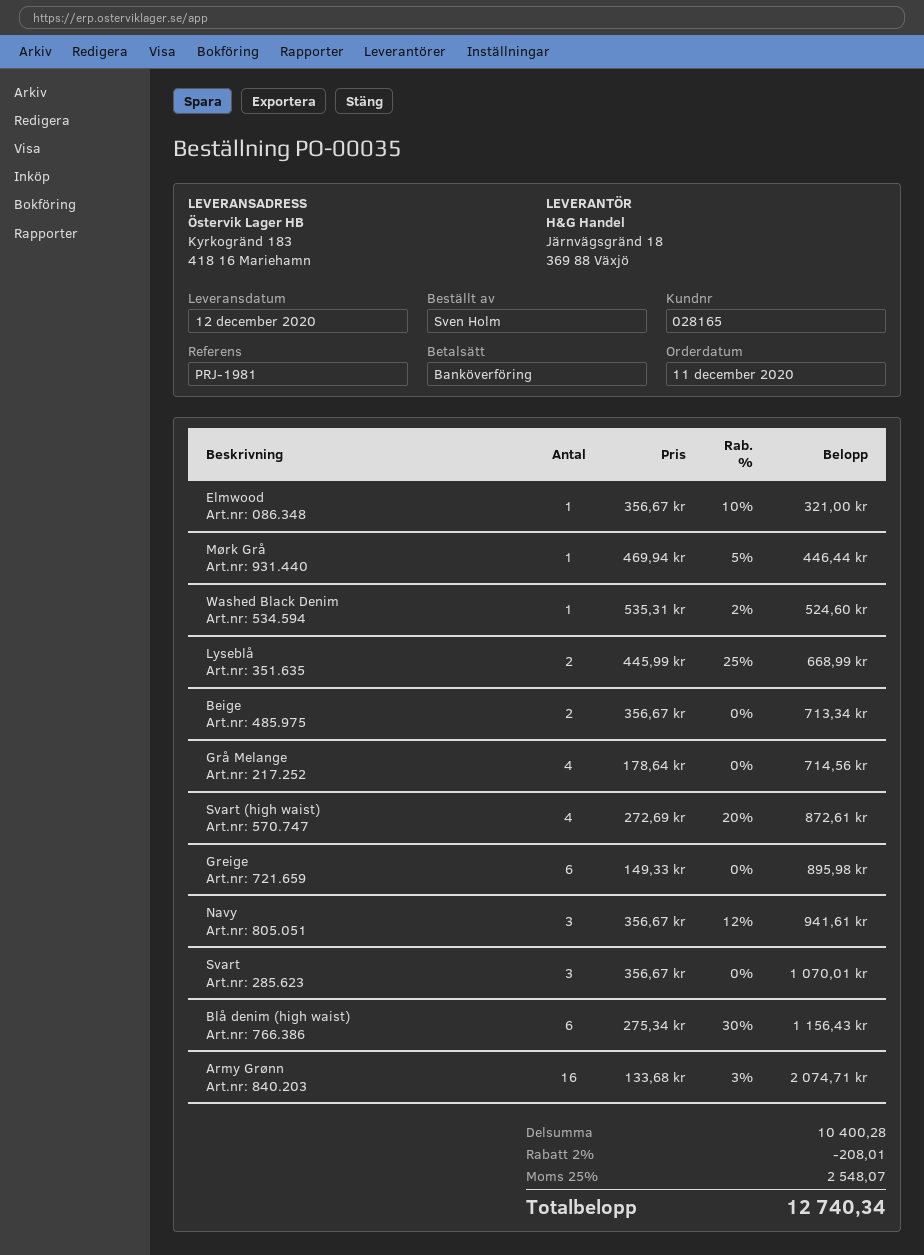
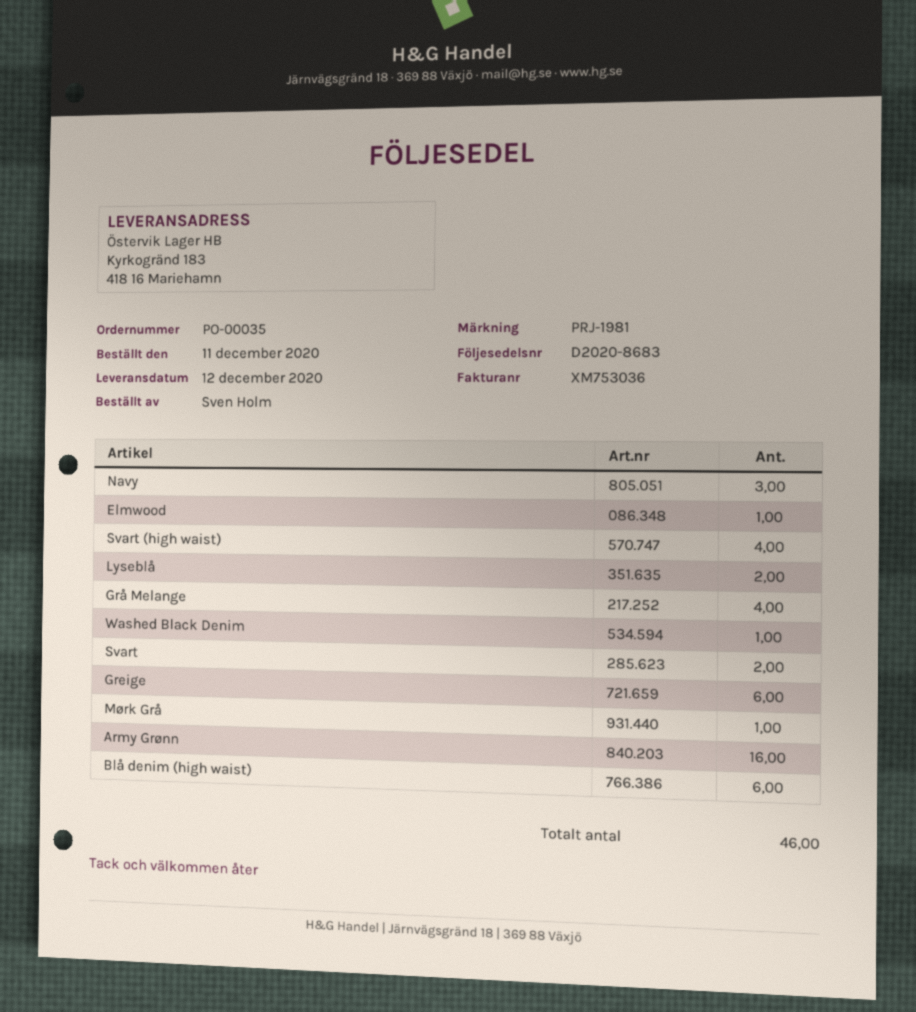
Beige: 2 -> none
Svart: 3 -> 2

